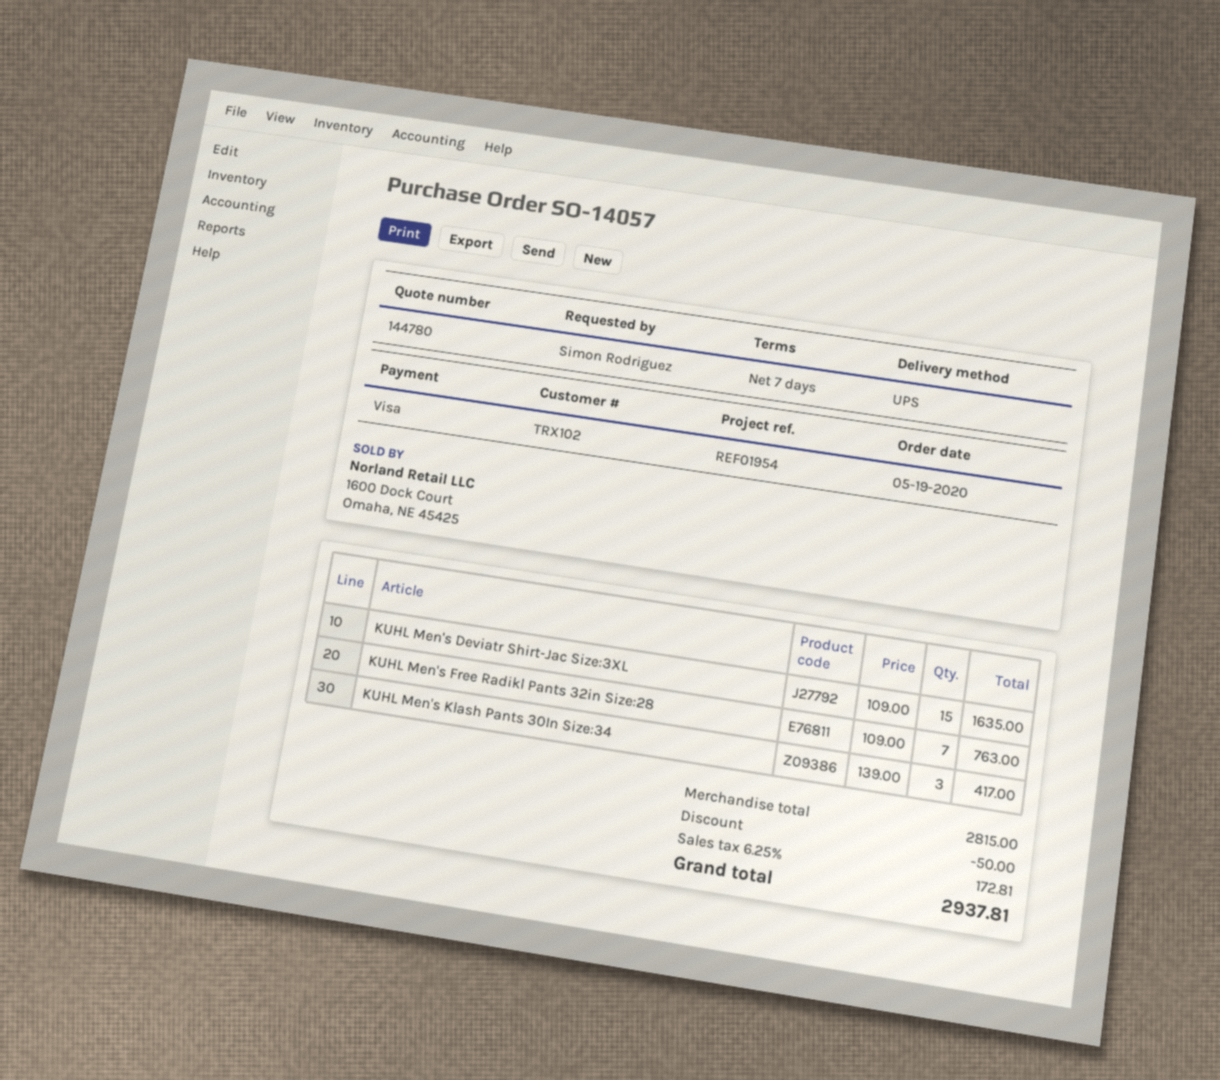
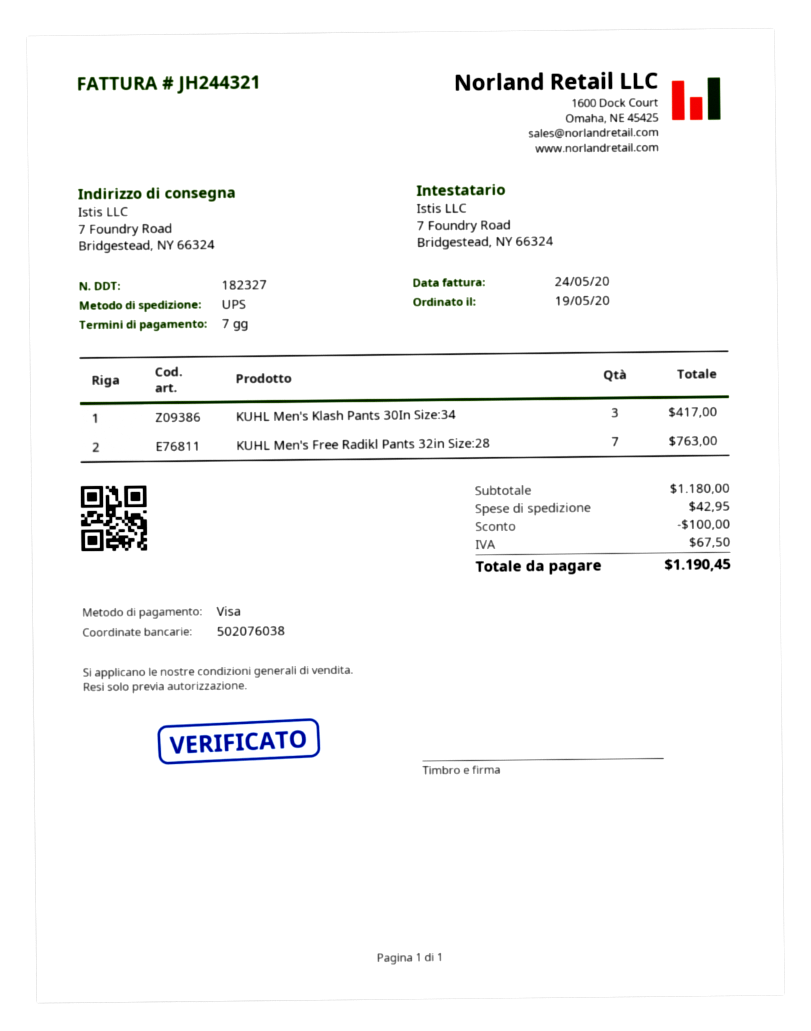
KUHL Men's Deviatr Shirt-Jac Size:3XL: 15 for 1635.00 -> none
subtotal: 2815.00 -> 1180.00
discount: 50.00 -> 100.00
shipping: none -> 42.95
tax: 172.81 -> 67.50
total: 2937.81 -> 1190.45

